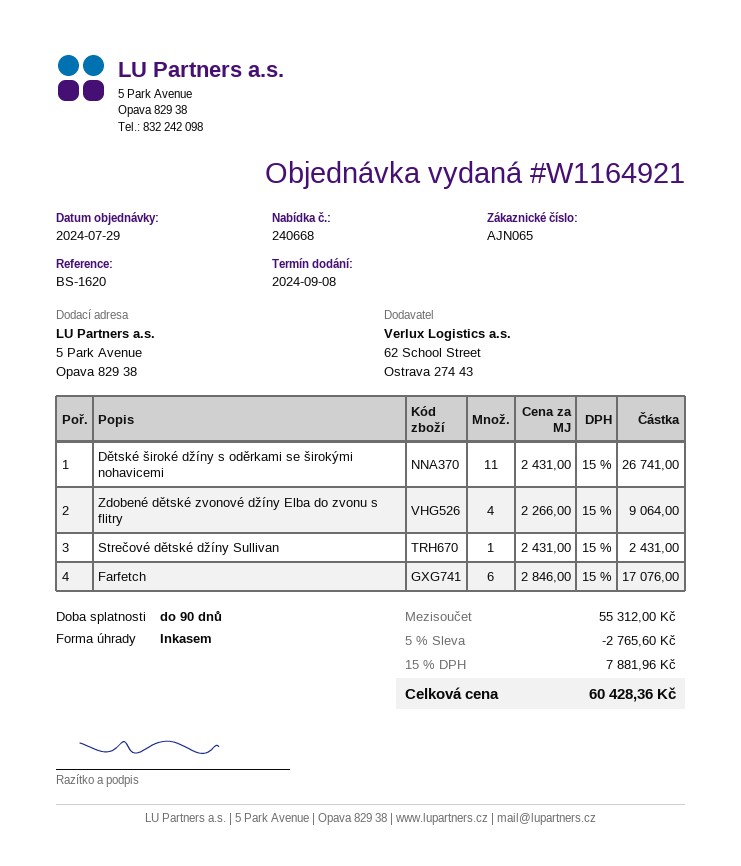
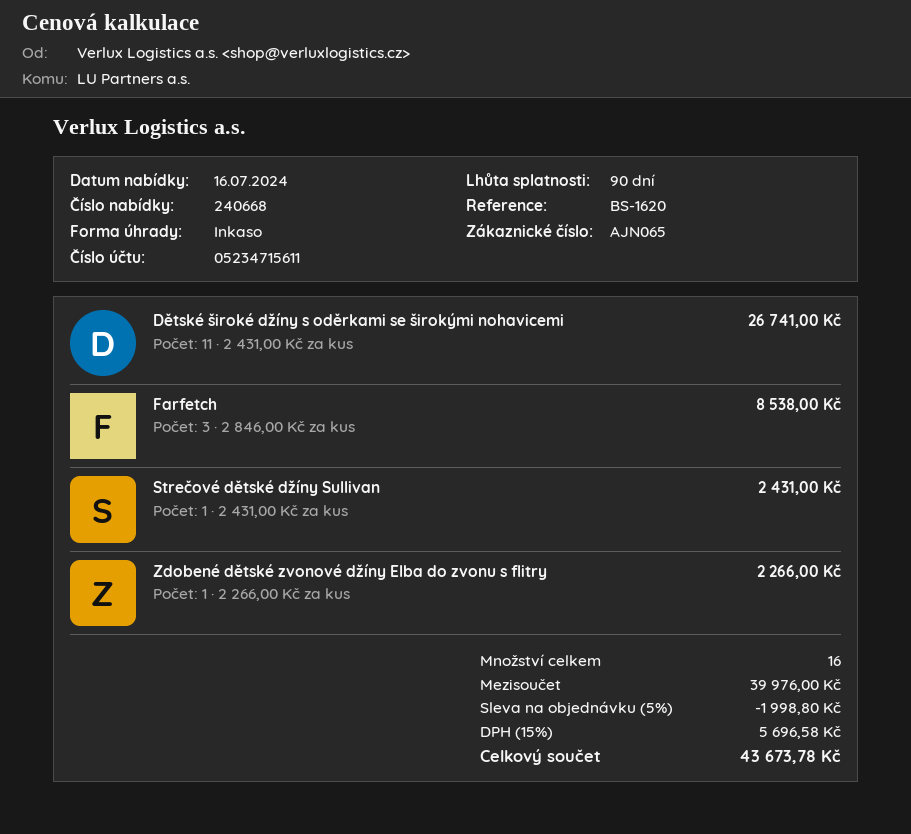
Zdobené dětské zvonové džíny Elba do zvonu s flitry: 4 x 2266.00 = 9064.00 -> 1 x 2266.00 = 2266.00
Farfetch: 6 x 2846.00 = 17076.00 -> 3 x 2846.00 = 8538.00
subtotal: 55312.00 -> 39976.00
discount: 5% = 2765.60 -> 5% = 1998.80
tax: 15% = 7881.96 -> 15% = 5696.58
total: 60428.36 -> 43673.78

